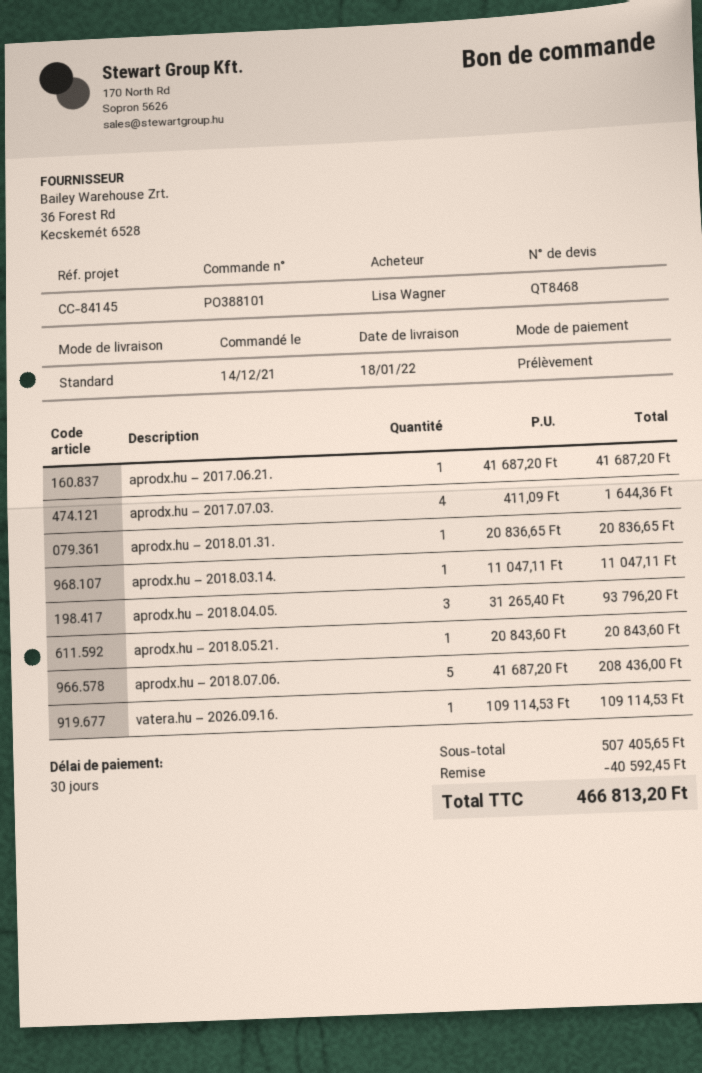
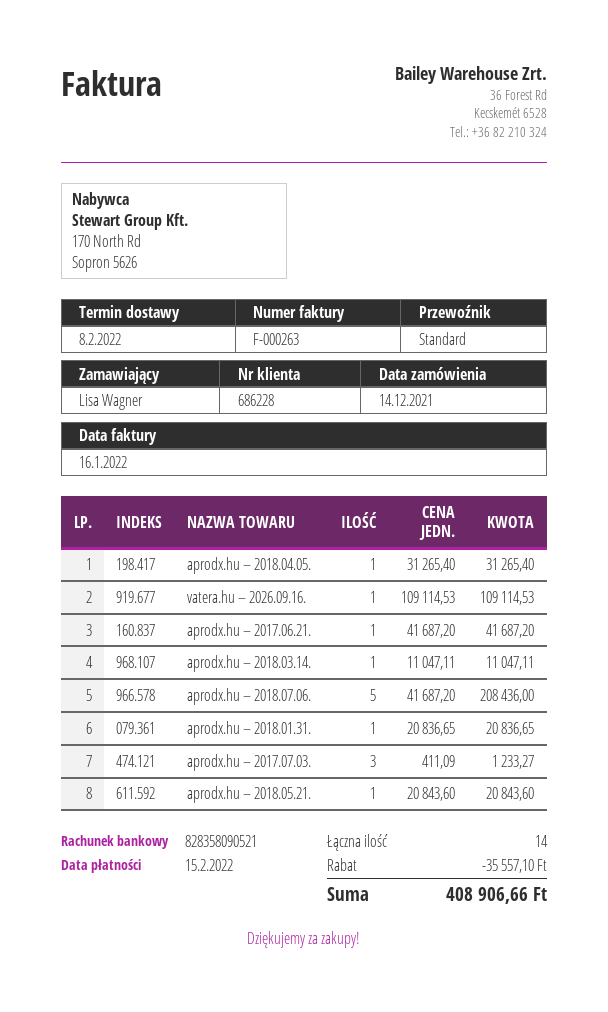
delivery date: 2022-01-18 -> 2022-02-08
aprodx.hu – 2017.07.03.: 4 x 411.09 = 1644.36 -> 3 x 411.09 = 1233.27
aprodx.hu – 2018.04.05.: 3 x 31265.40 = 93796.20 -> 1 x 31265.40 = 31265.40
discount: 40592.45 -> 35557.10
total: 466813.20 -> 408906.66

